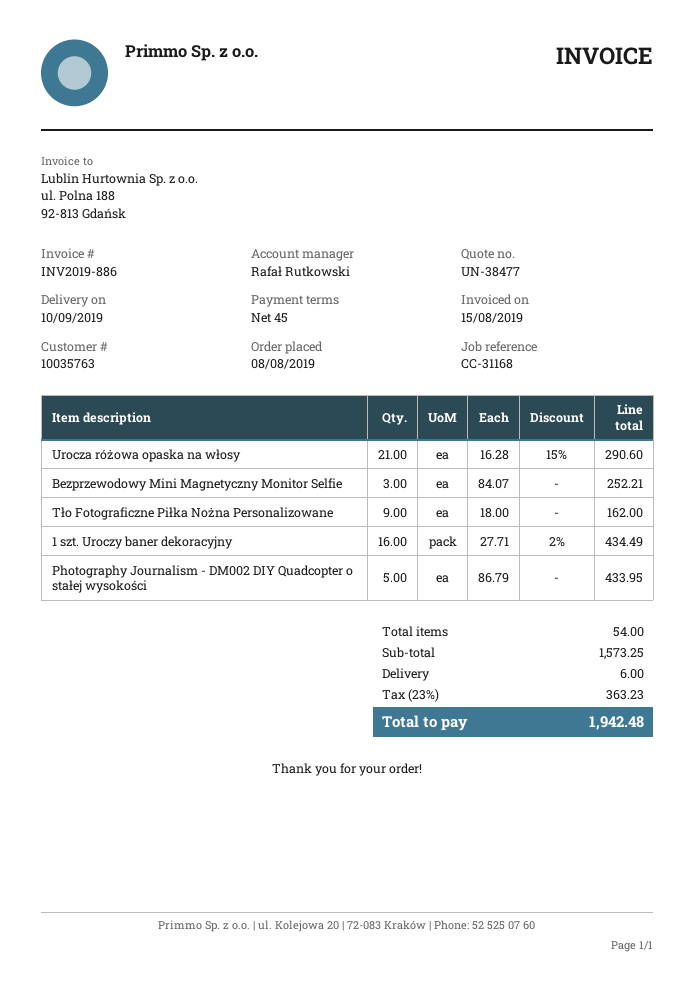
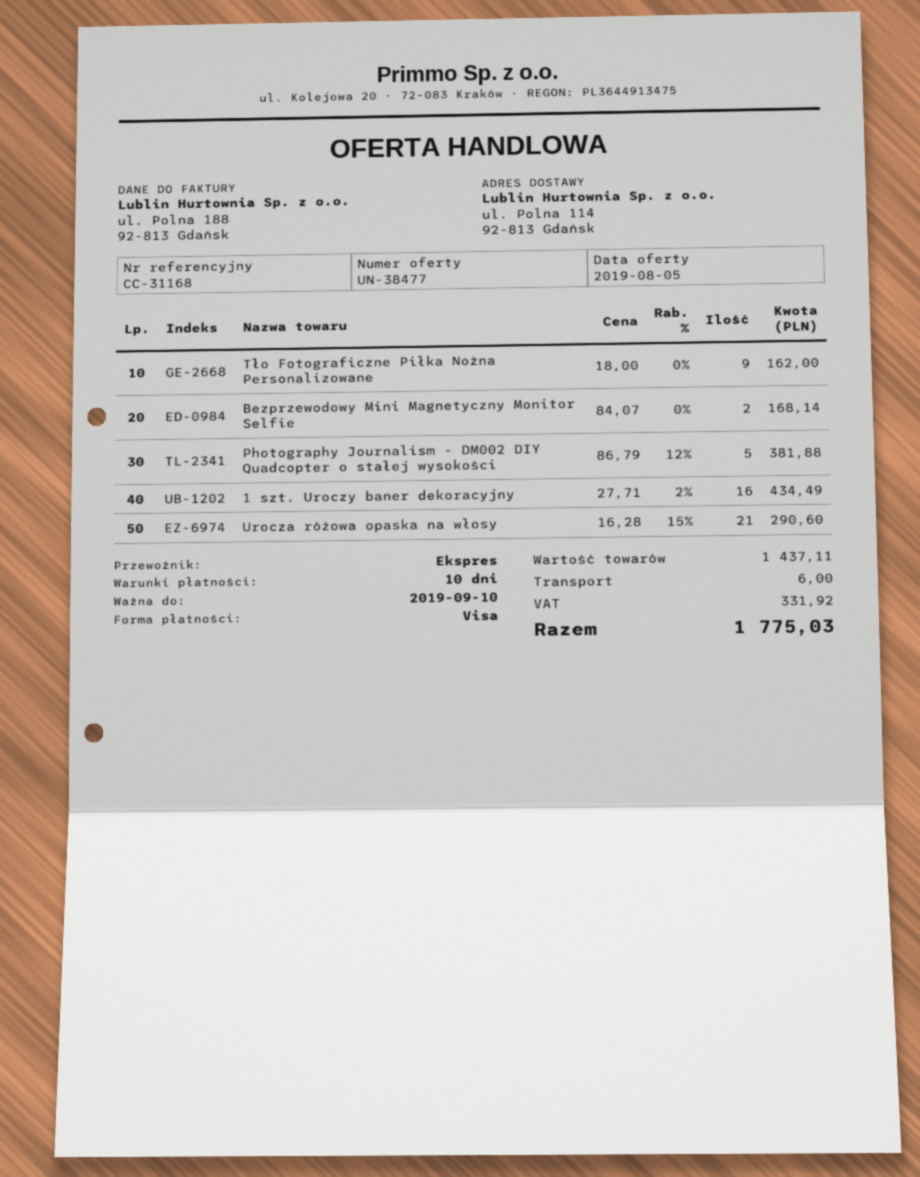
payment terms: 45 days -> 10 days
Bezprzewodowy Mini Magnetyczny Monitor Selfie: 3 x 84.07 = 252.21 -> 2 x 84.07 = 168.14
Photography Journalism - DM002 DIY Quadcopter o stałej wysokości: 5 x 86.79 = 433.95 -> 5 x 86.79 - 12% = 381.88
subtotal: 1573.25 -> 1437.11
tax: 363.23 -> 331.92
total: 1942.48 -> 1775.03

